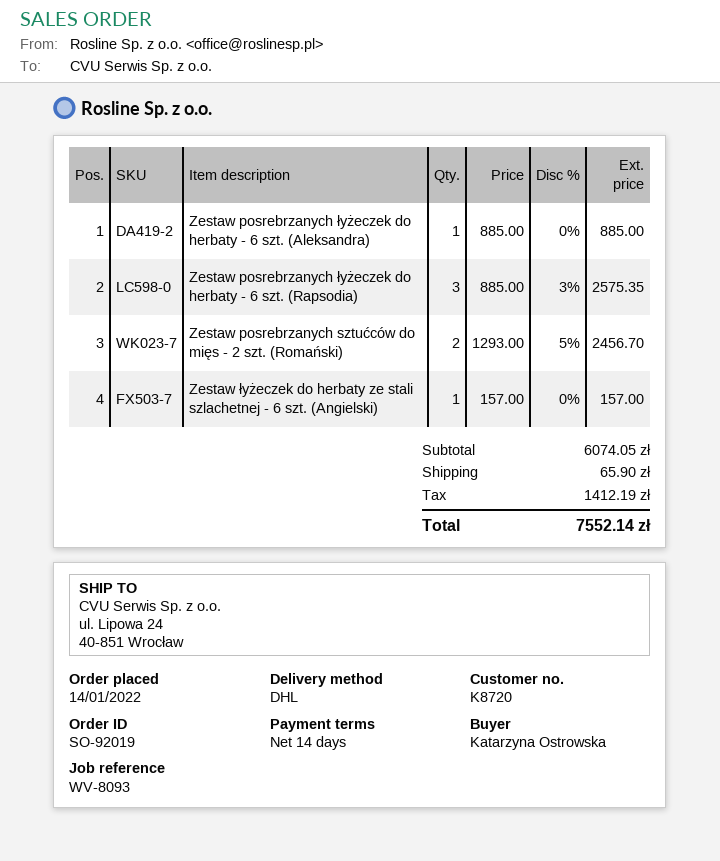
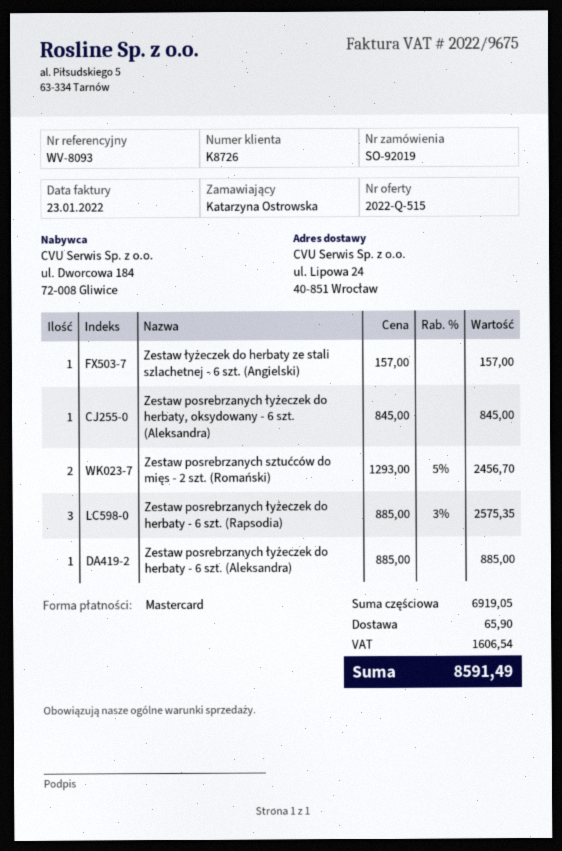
customer number: K8720 -> K8726
Zestaw posrebrzanych łyżeczek do herbaty, oksydowany - 6 szt. (Aleksandra): none -> 1 x 845.00 = 845.00
subtotal: 6074.05 -> 6919.05
tax: 1412.19 -> 1606.54
total: 7552.14 -> 8591.49

